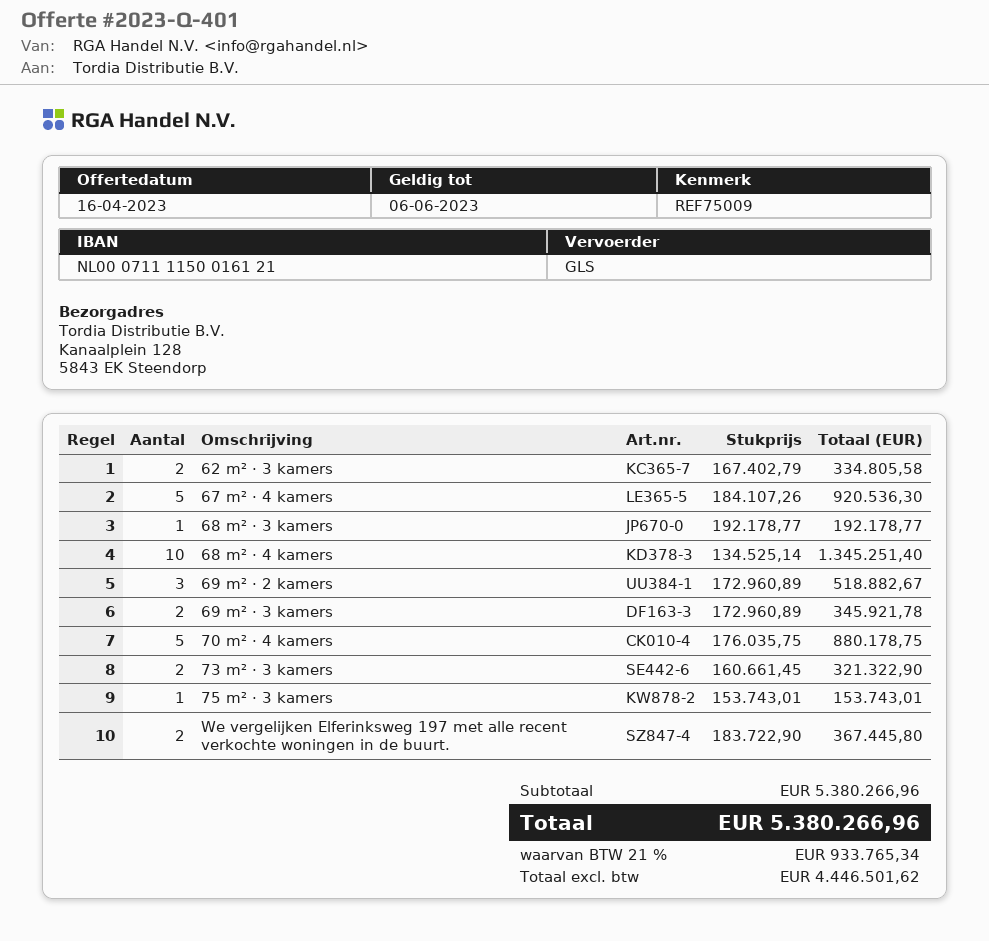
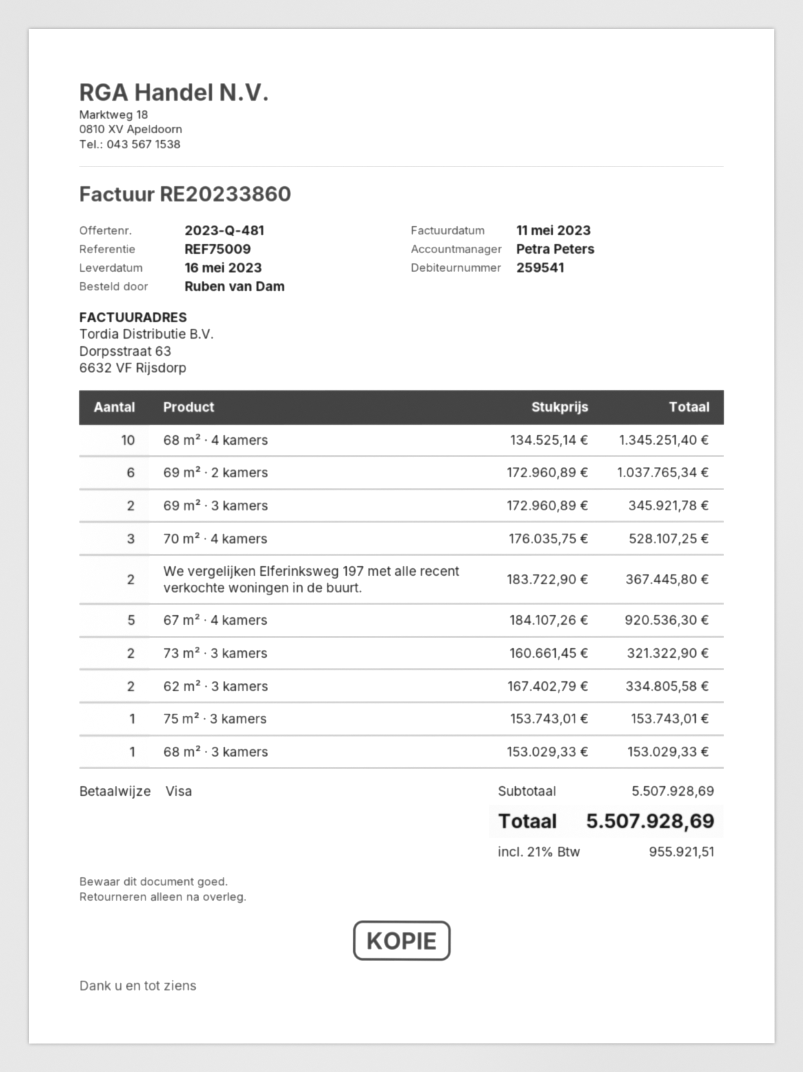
quote number: 2023-Q-401 -> 2023-Q-481
68 m² · 3 kamers: 1 x 192178.77 = 192178.77 -> 1 x 153029.33 = 153029.33
69 m² · 2 kamers: 3 x 172960.89 = 518882.67 -> 6 x 172960.89 = 1037765.34
70 m² · 4 kamers: 5 x 176035.75 = 880178.75 -> 3 x 176035.75 = 528107.25
subtotal: 5380266.96 -> 5507928.69
tax: 21% = 933765.34 -> 21% = 955921.51
total: 5380266.96 -> 5507928.69

